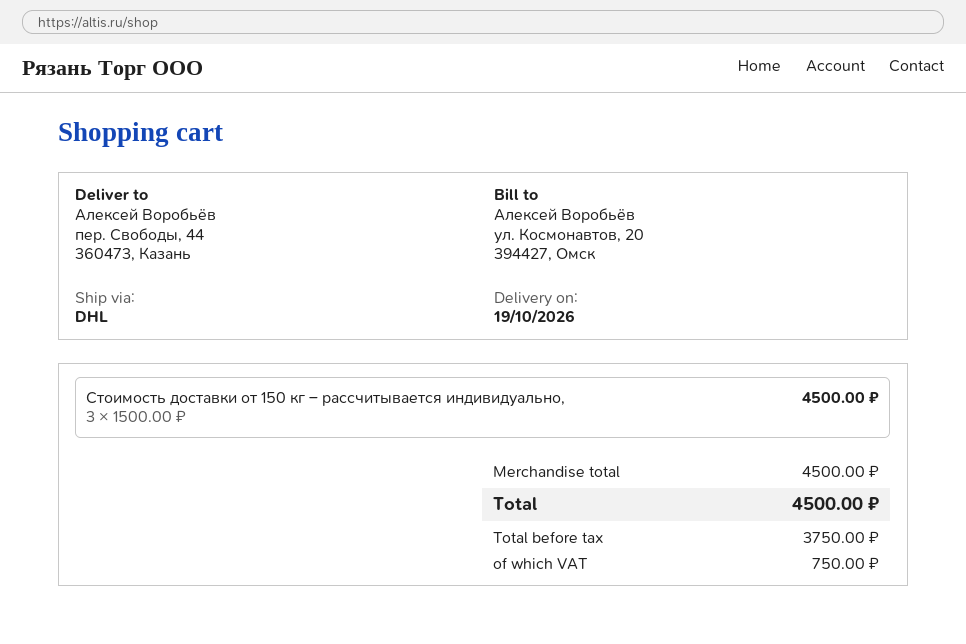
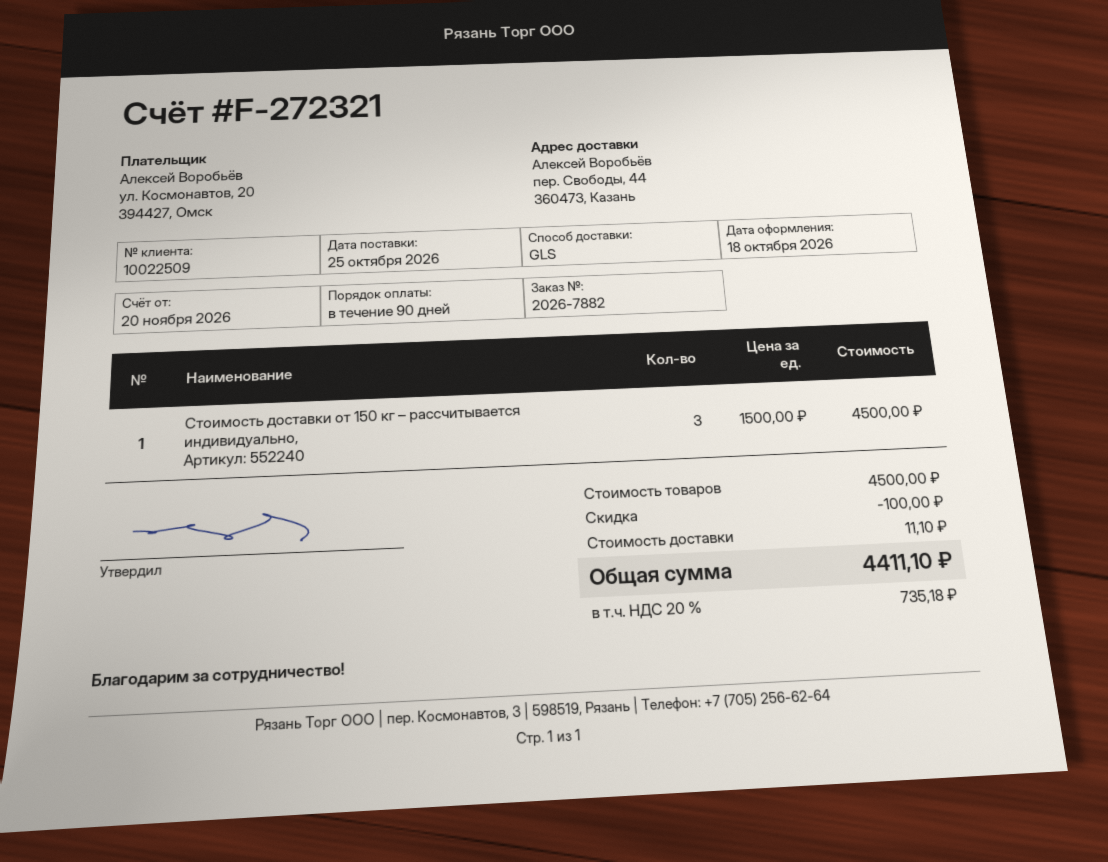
delivery date: 2026-10-19 -> 2026-10-25
shipping method: DHL -> GLS
discount: none -> 100.00
shipping: none -> 11.10
tax: 750.00 -> 735.18
total: 4500.00 -> 4411.10

